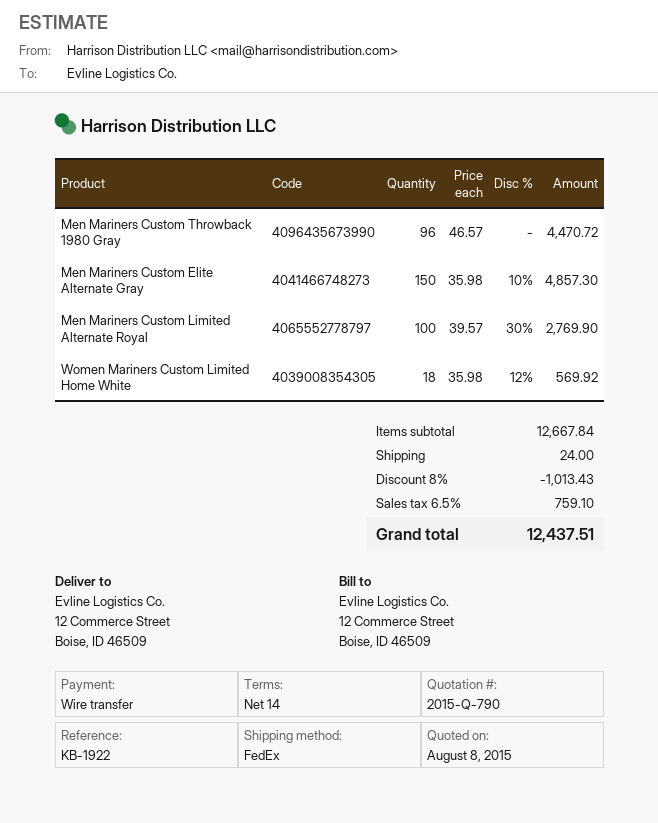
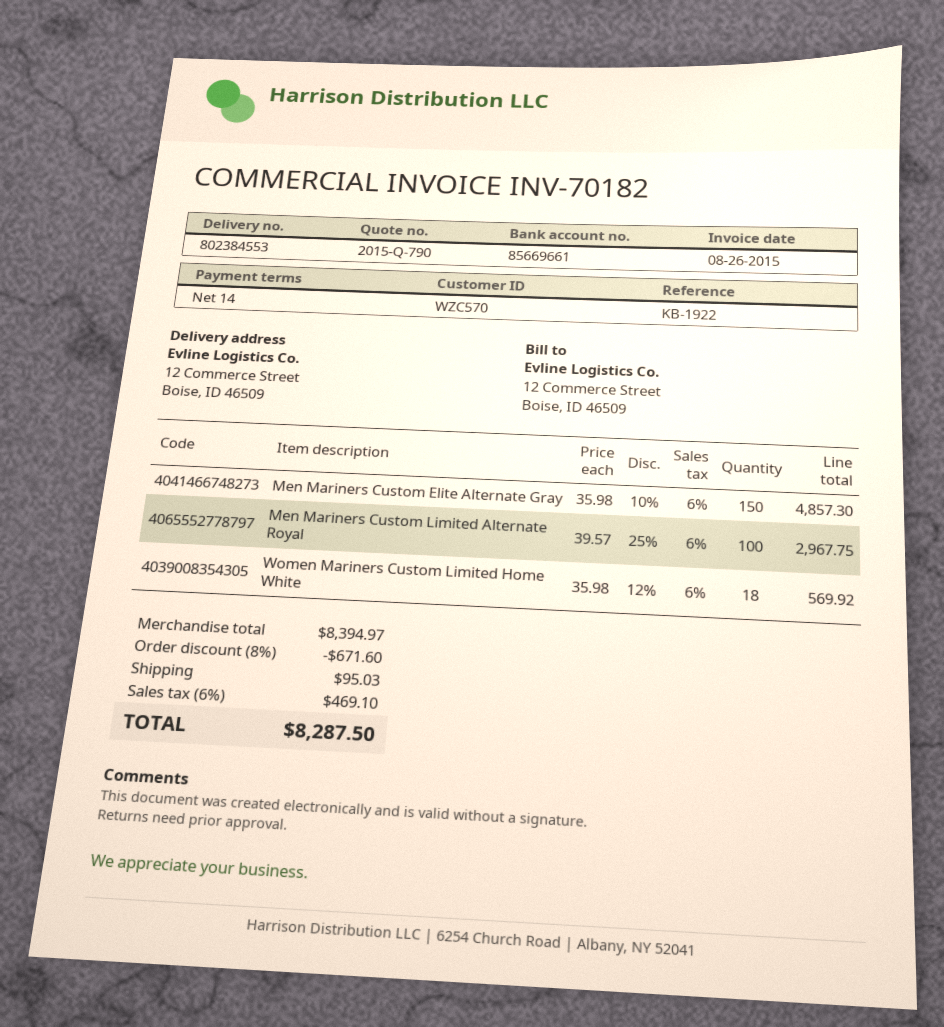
Men Mariners Custom Throwback 1980 Gray: 96 x 46.57 = 4470.72 -> none
Men Mariners Custom Limited Alternate Royal: 100 x 39.57 - 30% = 2769.90 -> 100 x 39.57 - 25% = 2967.75
subtotal: 12667.84 -> 8394.97
discount: 8% = 1013.43 -> 8% = 671.60
shipping: 24.00 -> 95.03
tax: 6.5% = 759.10 -> 6% = 469.10
total: 12437.51 -> 8287.50

